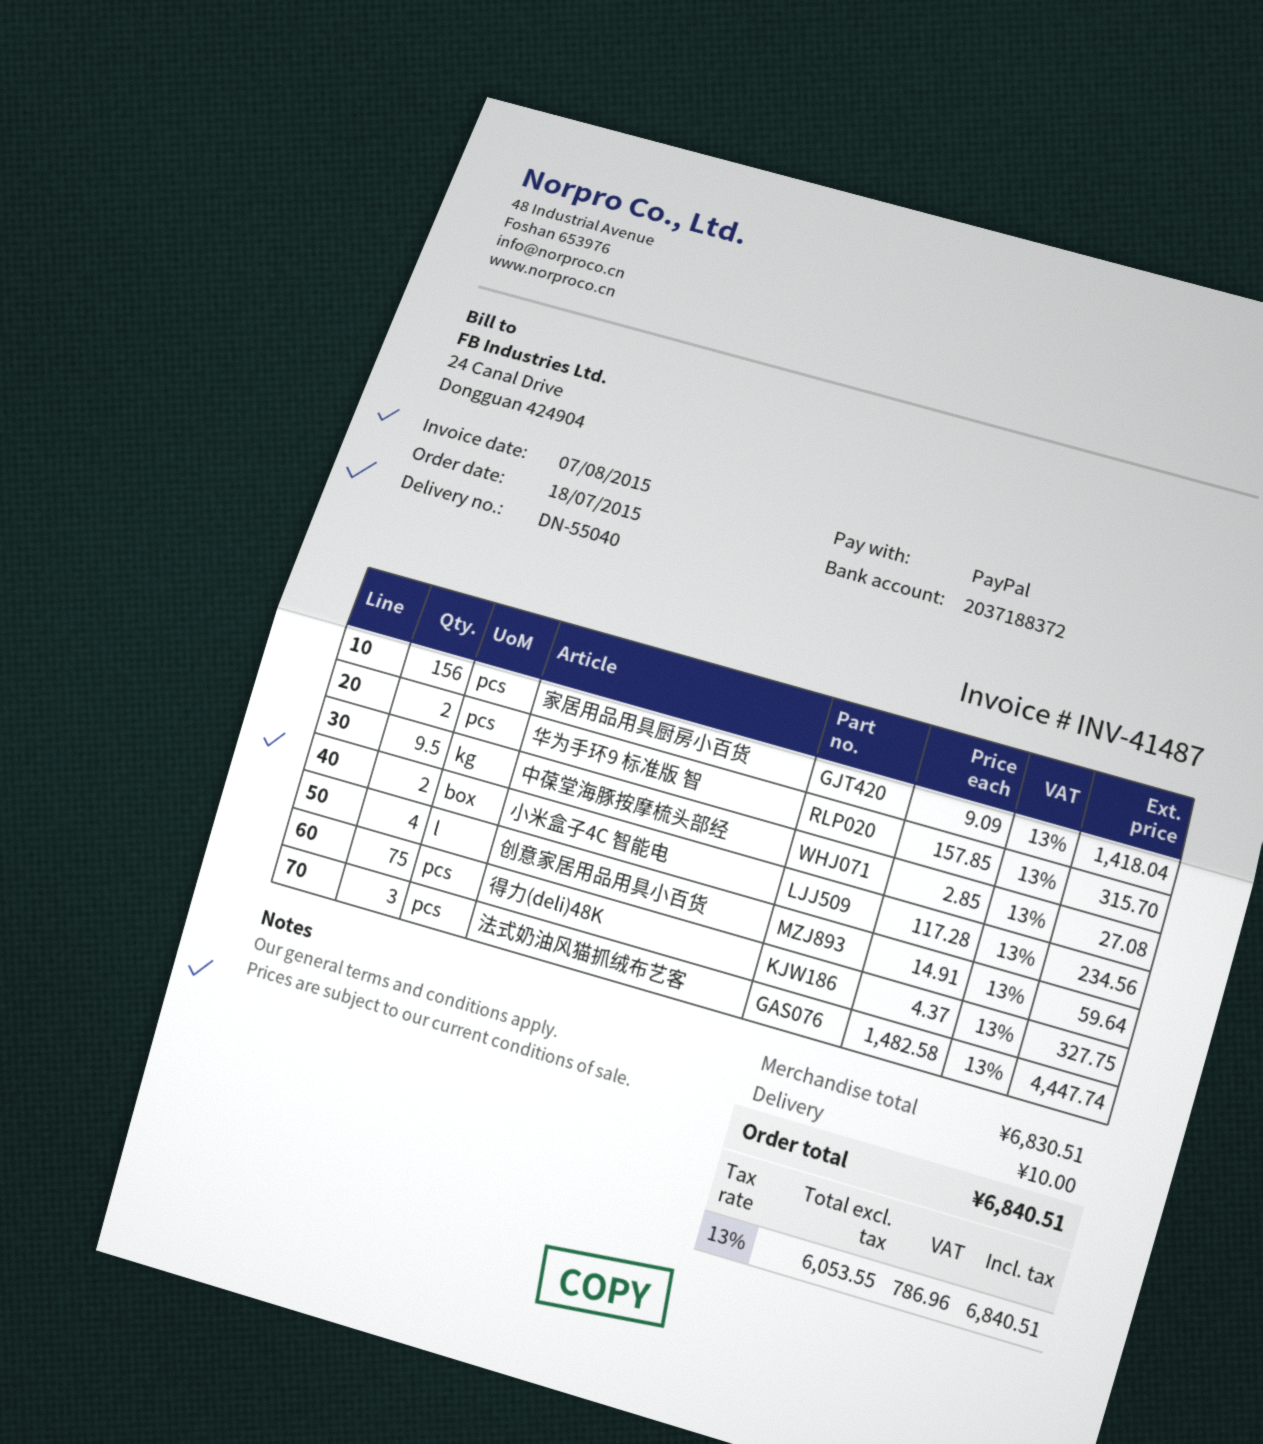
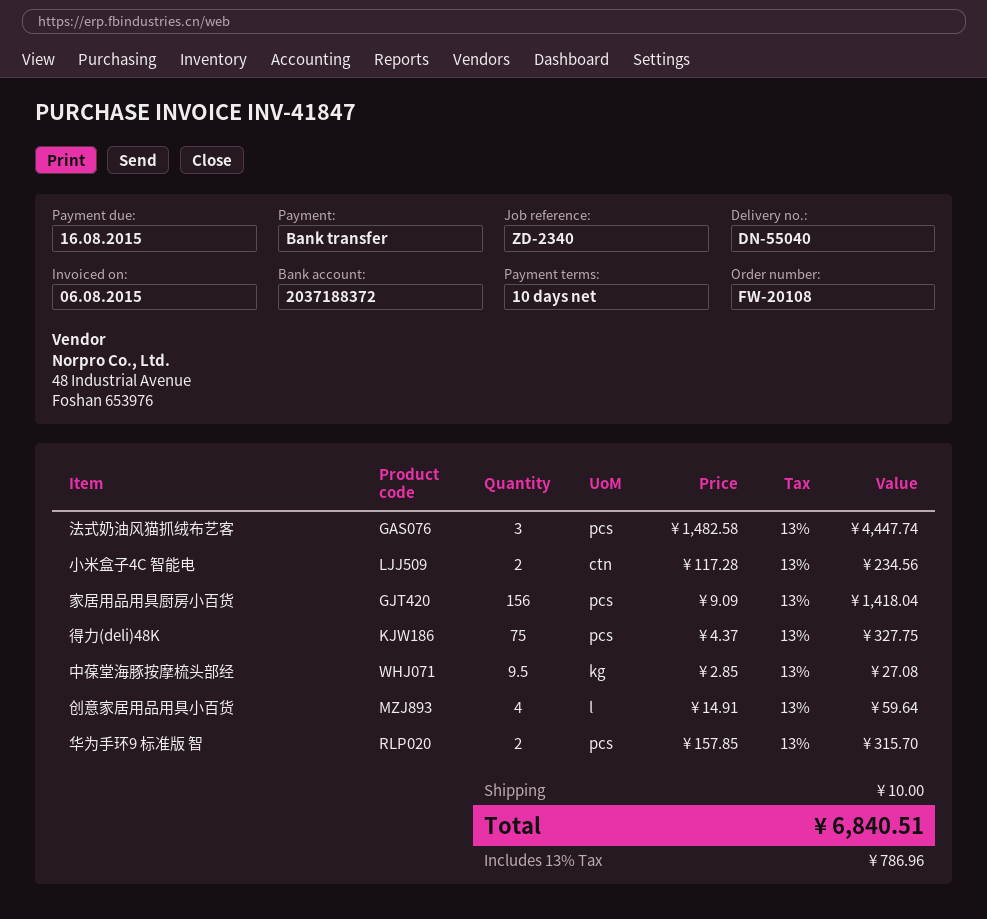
invoice number: INV-41487 -> INV-41847
invoice date: 2015-08-07 -> 2015-08-06
payment method: PayPal -> bank transfer

